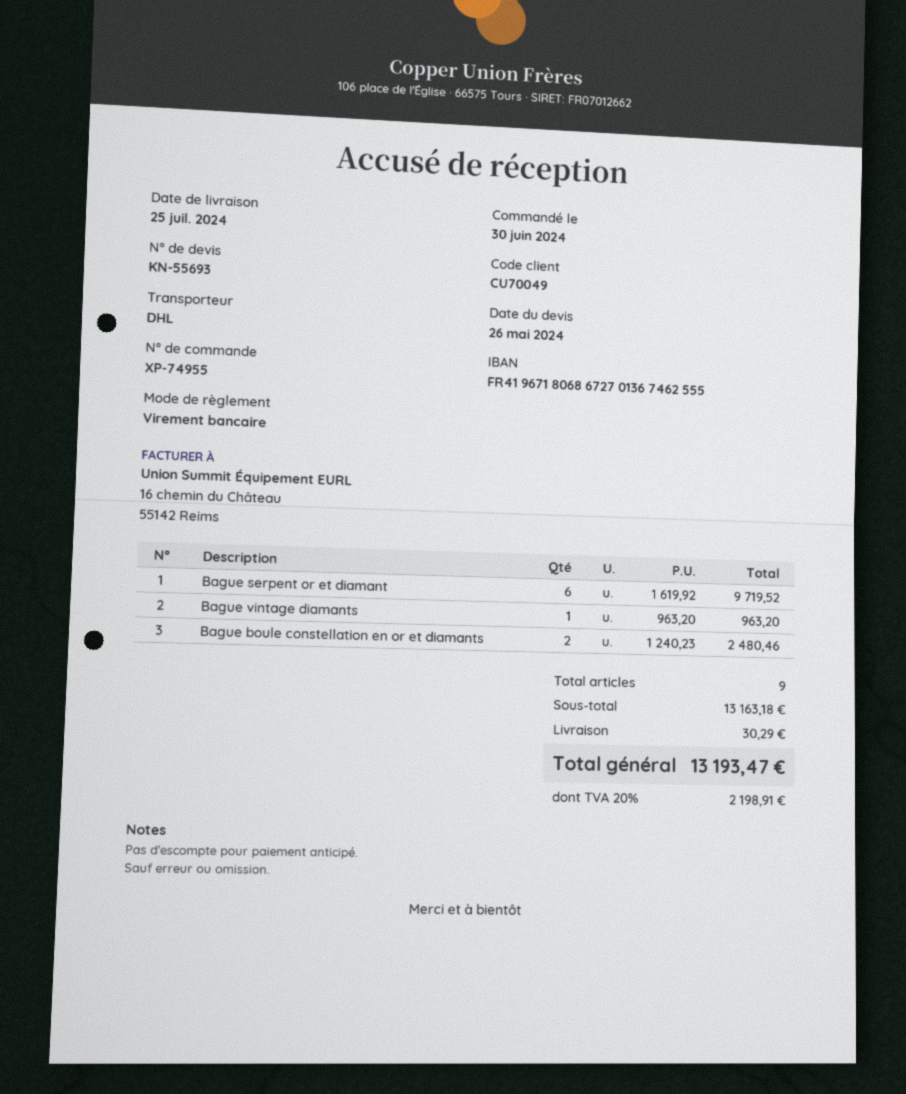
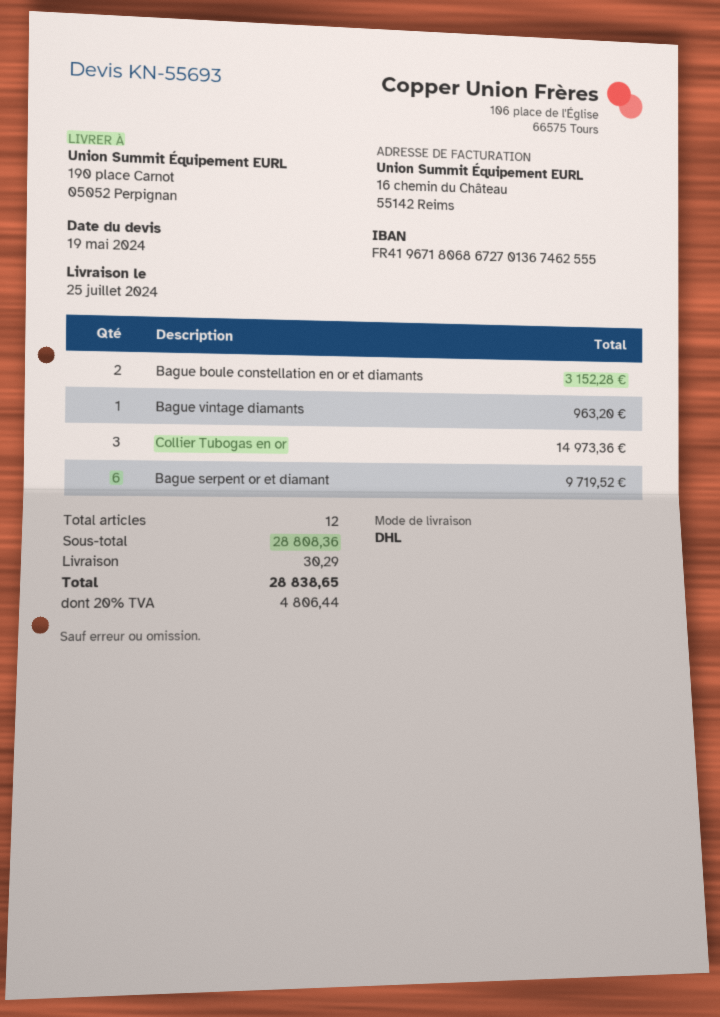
quote date: 2024-05-26 -> 2024-05-19
Bague boule constellation en or et diamants: 2 for 2480.46 -> 2 for 3152.28
Collier Tubogas en or: none -> 3 for 14973.36
total quantity: 9 -> 12
subtotal: 13163.18 -> 28808.36
tax: 20% = 2198.91 -> 20% = 4806.44
total: 13193.47 -> 28838.65

